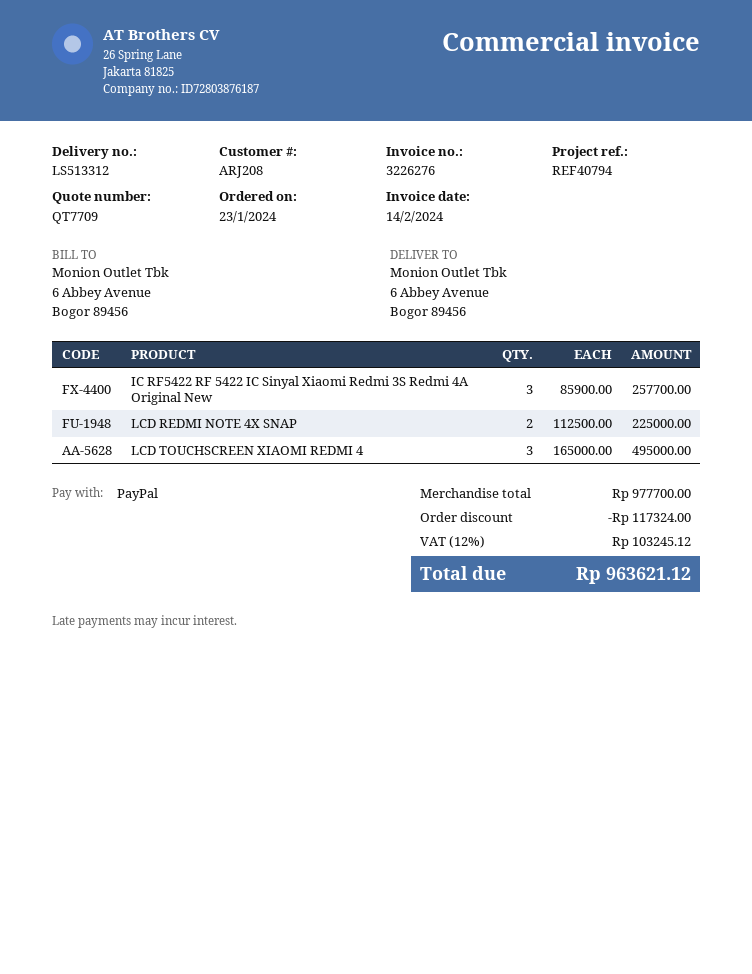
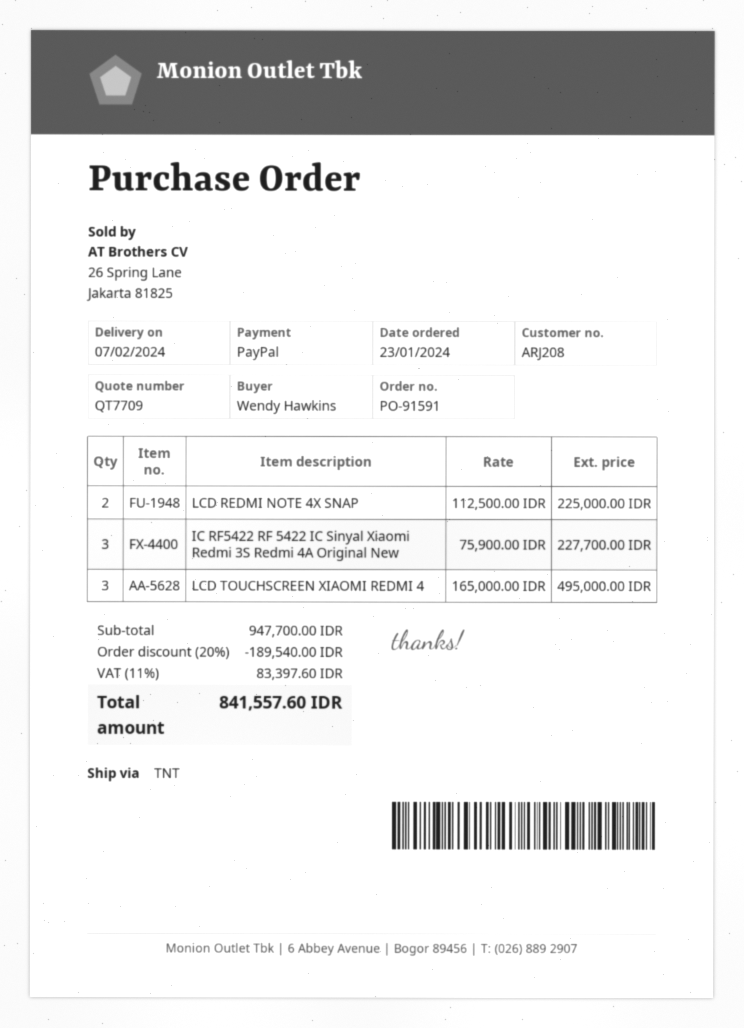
IC RF5422 RF 5422 IC Sinyal Xiaomi Redmi 3S Redmi 4A Original New: 3 x 85900.00 = 257700.00 -> 3 x 75900.00 = 227700.00
subtotal: 977700.00 -> 947700.00
discount: 117324.00 -> 189540.00
tax: 12% = 103245.12 -> 11% = 83397.60
total: 963621.12 -> 841557.60

